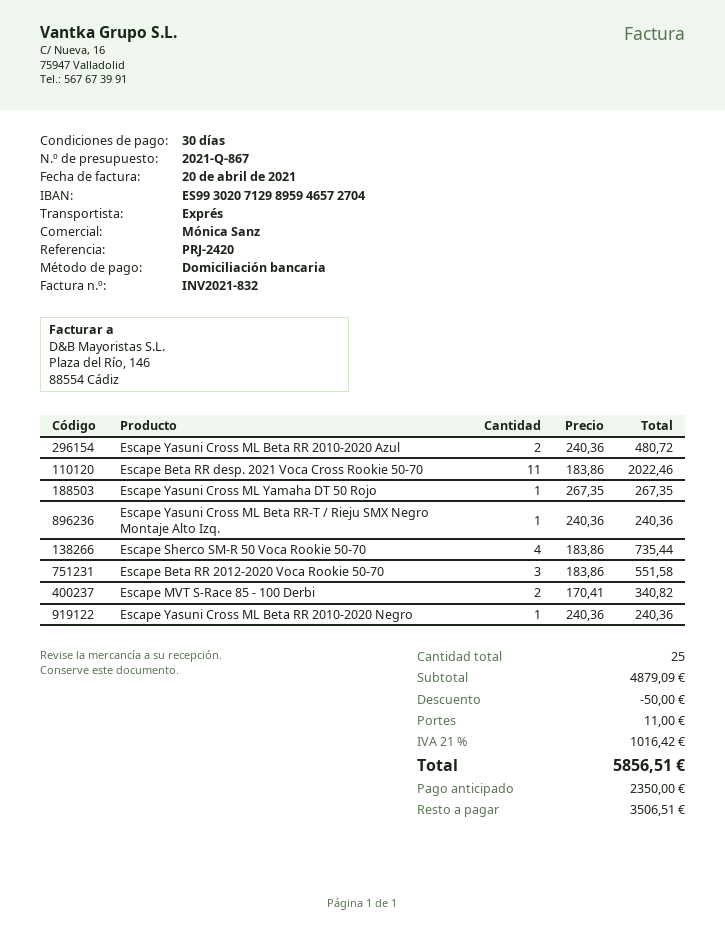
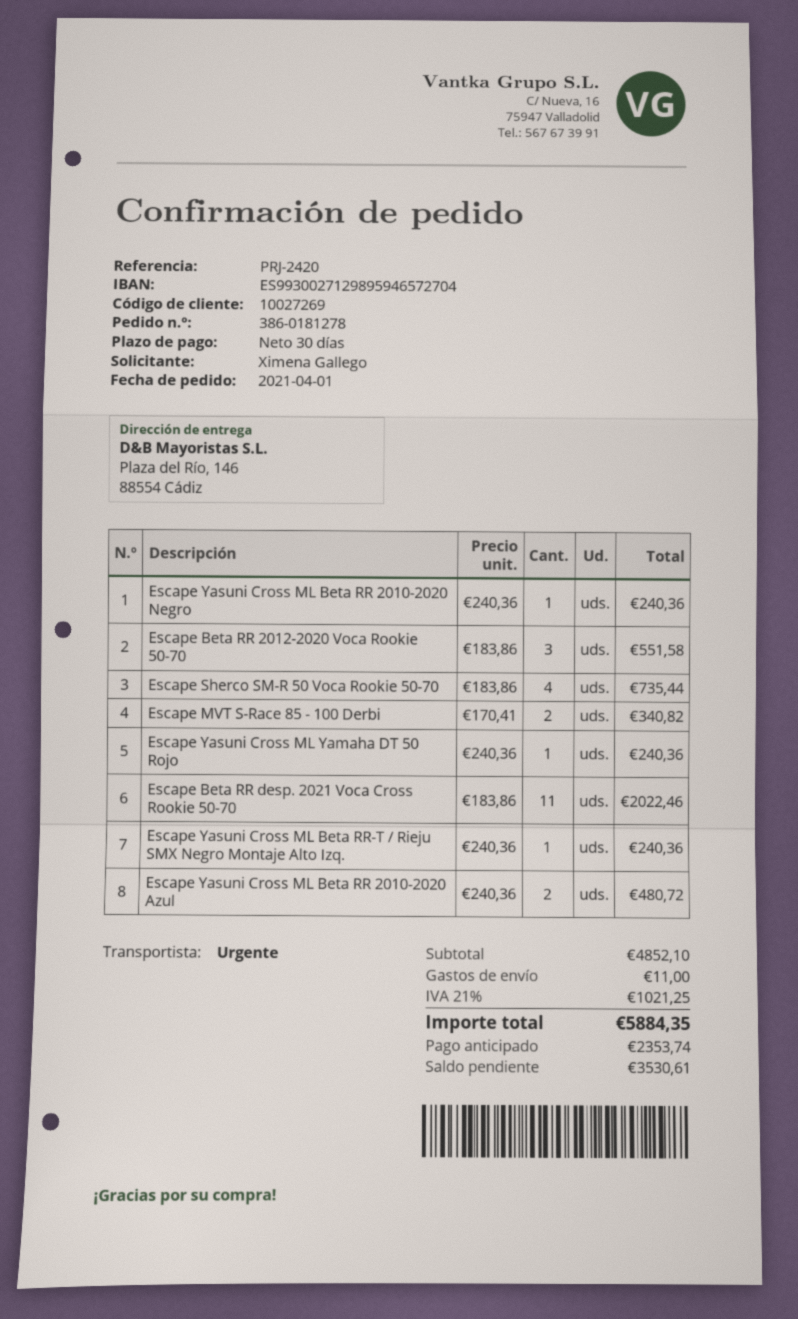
bank account: ES9930207129895946572704 -> ES9930027129895946572704
Escape Yasuni Cross ML Yamaha DT 50 Rojo: 1 x 267.35 = 267.35 -> 1 x 240.36 = 240.36
subtotal: 4879.09 -> 4852.10
discount: 50.00 -> none
tax: 21% = 1016.42 -> 21% = 1021.25
total: 5856.51 -> 5884.35
deposit: 2350.00 -> 2353.74
balance: 3506.51 -> 3530.61

